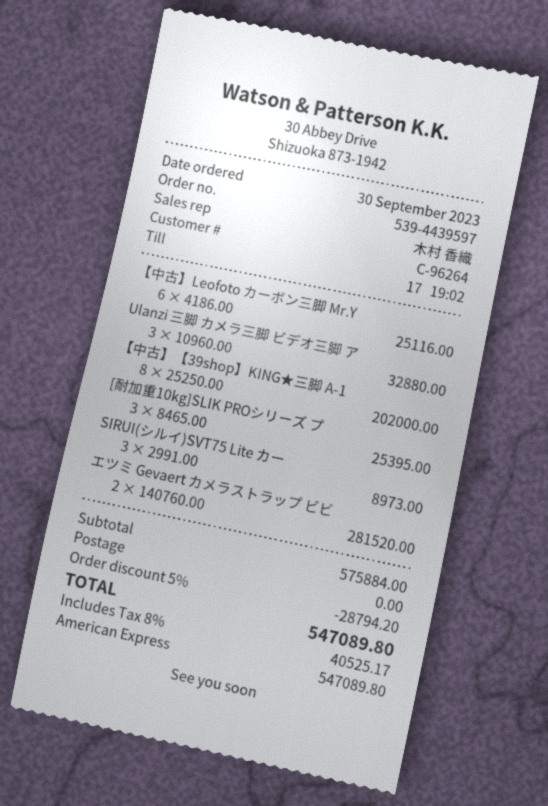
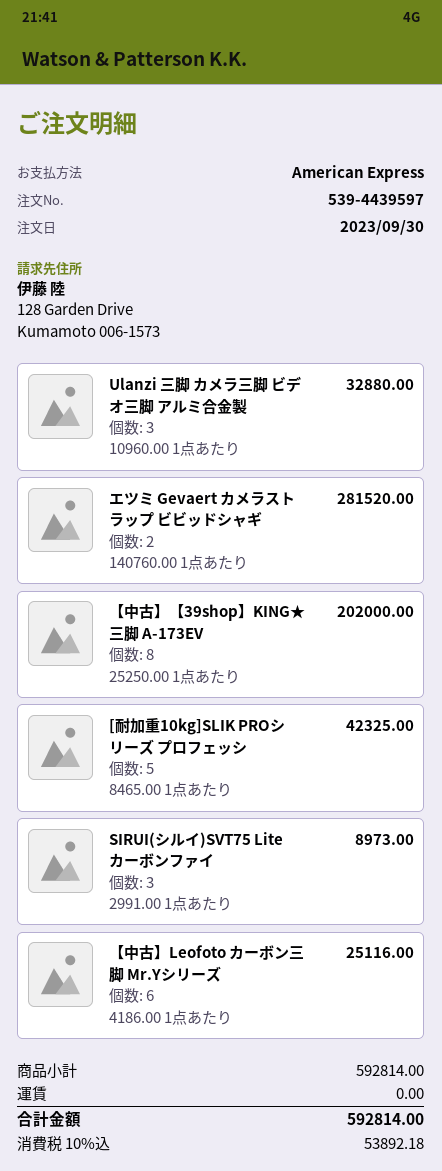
[耐加重10kg]SLIK PROシリーズ プ: 3 x 8465.00 = 25395.00 -> 5 x 8465.00 = 42325.00
subtotal: 575884.00 -> 592814.00
discount: 5% = 28794.20 -> none
tax: 8% = 40525.17 -> 10% = 53892.18
total: 547089.80 -> 592814.00

